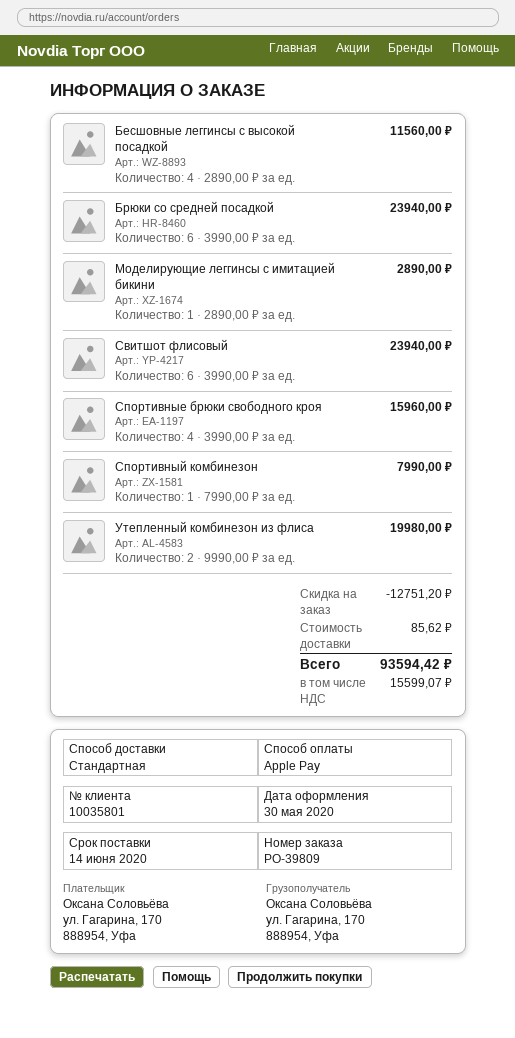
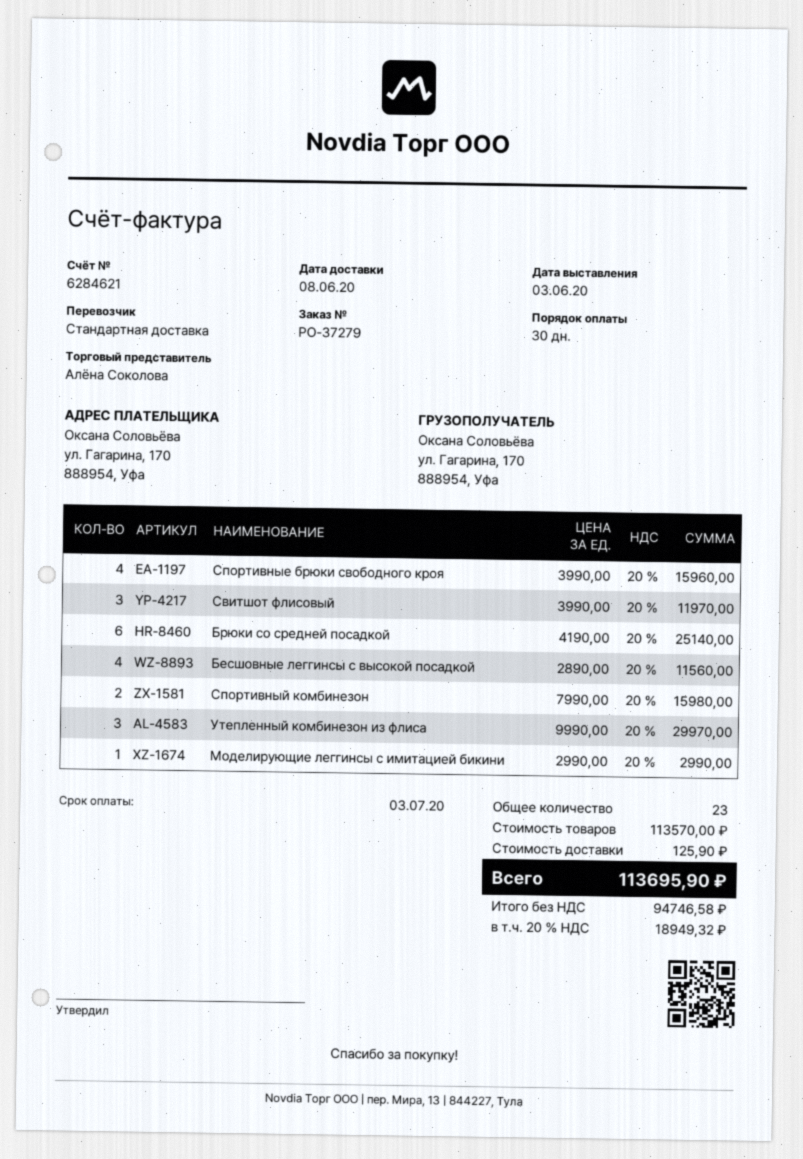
order number: PO-39809 -> PO-37279
delivery date: 2020-06-14 -> 2020-06-08
Брюки со средней посадкой: 6 x 3990.00 = 23940.00 -> 6 x 4190.00 = 25140.00
Моделирующие леггинсы с имитацией бикини: 1 x 2890.00 = 2890.00 -> 1 x 2990.00 = 2990.00
Свитшот флисовый: 6 x 3990.00 = 23940.00 -> 3 x 3990.00 = 11970.00
Спортивный комбинезон: 1 x 7990.00 = 7990.00 -> 2 x 7990.00 = 15980.00
Утепленный комбинезон из флиса: 2 x 9990.00 = 19980.00 -> 3 x 9990.00 = 29970.00
discount: 12751.20 -> none
shipping: 85.62 -> 125.90
tax: 15599.07 -> 18949.32
total: 93594.42 -> 113695.90

